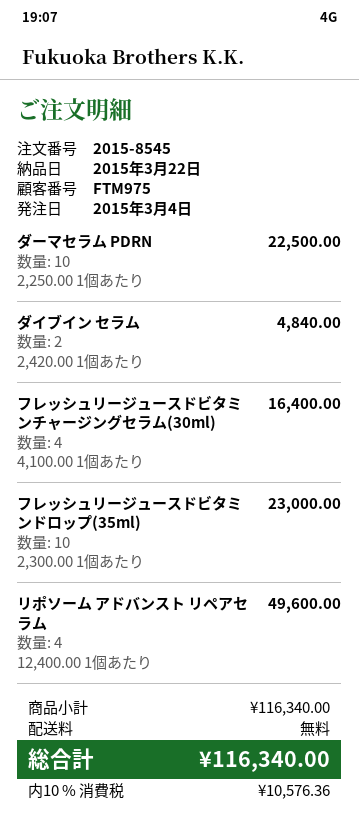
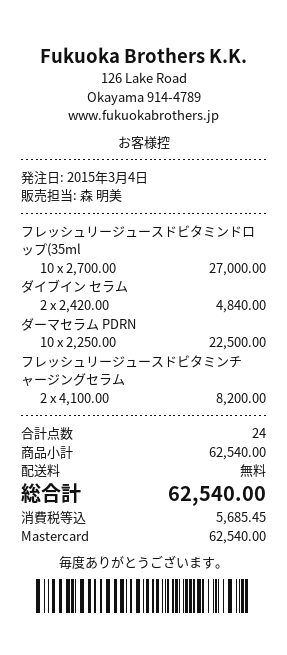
フレッシュリージュースドビタミンチャージングセラム(30ml): 4 x 4100.00 = 16400.00 -> 2 x 4100.00 = 8200.00
フレッシュリージュースドビタミンドロップ(35ml): 10 x 2300.00 = 23000.00 -> 10 x 2700.00 = 27000.00
リポソーム アドバンスト リペアセラム: 4 x 12400.00 = 49600.00 -> none
subtotal: 116340.00 -> 62540.00
tax: 10576.36 -> 5685.45
total: 116340.00 -> 62540.00

